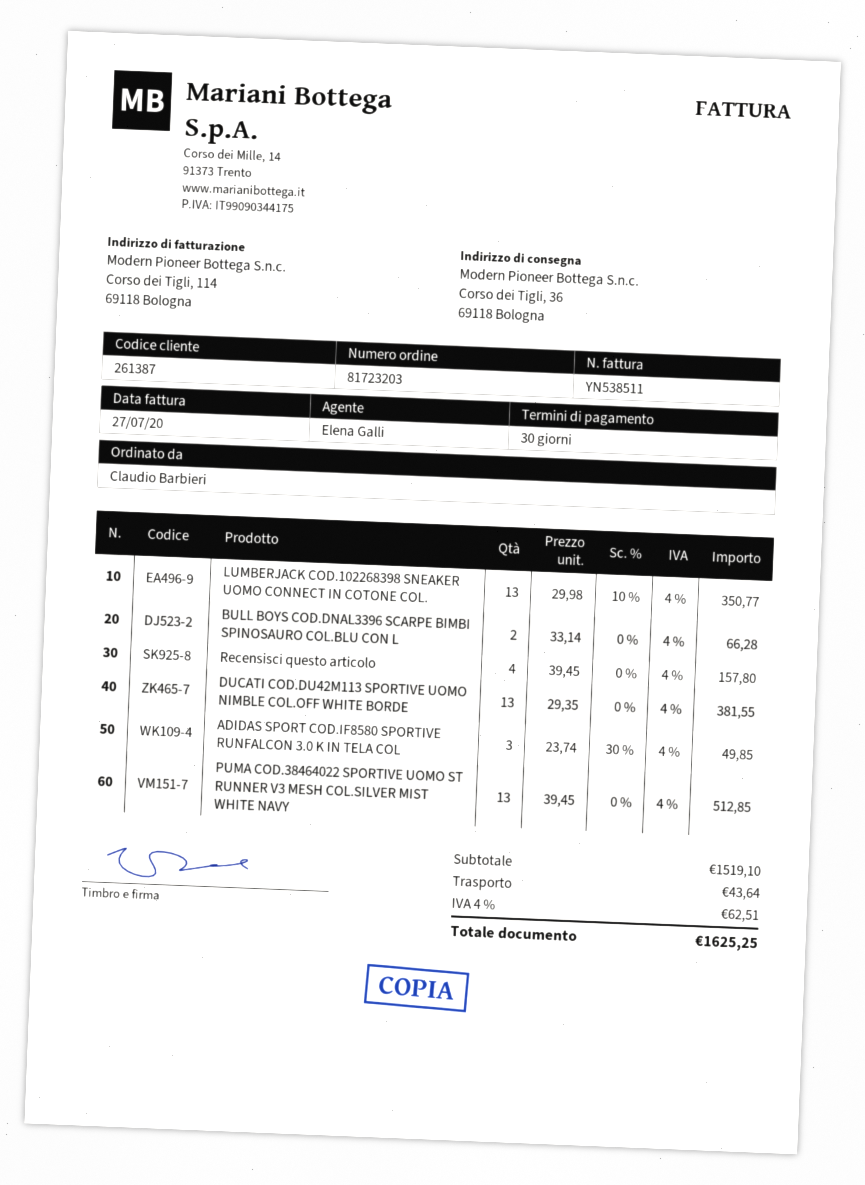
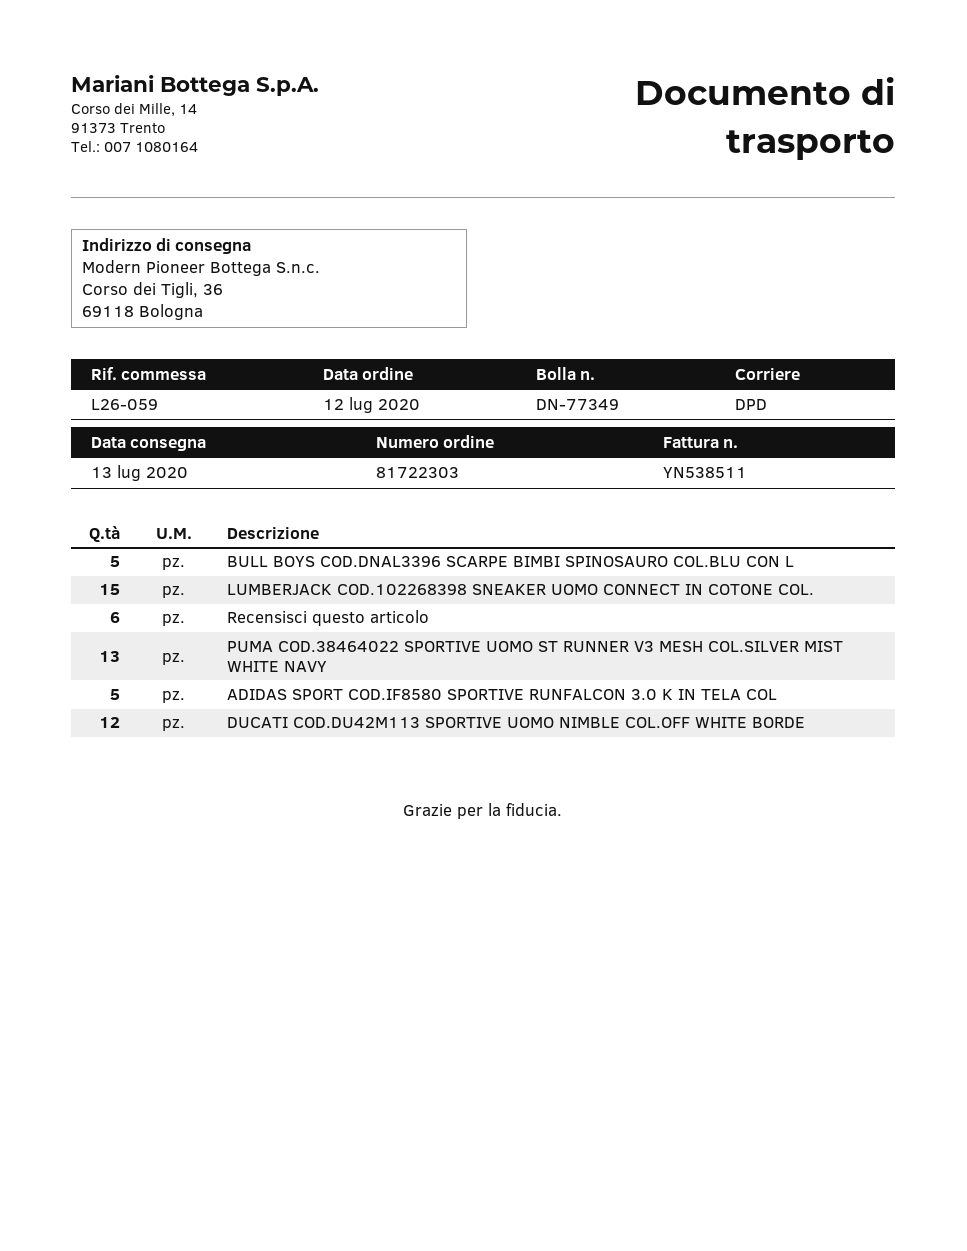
order number: 81723203 -> 81722303
LUMBERJACK COD.102268398 SNEAKER UOMO CONNECT IN COTONE COL.: 13 -> 15
BULL BOYS COD.DNAL3396 SCARPE BIMBI SPINOSAURO COL.BLU CON L: 2 -> 5
Recensisci questo articolo: 4 -> 6
DUCATI COD.DU42M113 SPORTIVE UOMO NIMBLE COL.OFF WHITE BORDE: 13 -> 12
ADIDAS SPORT COD.IF8580 SPORTIVE RUNFALCON 3.0 K IN TELA COL: 3 -> 5

